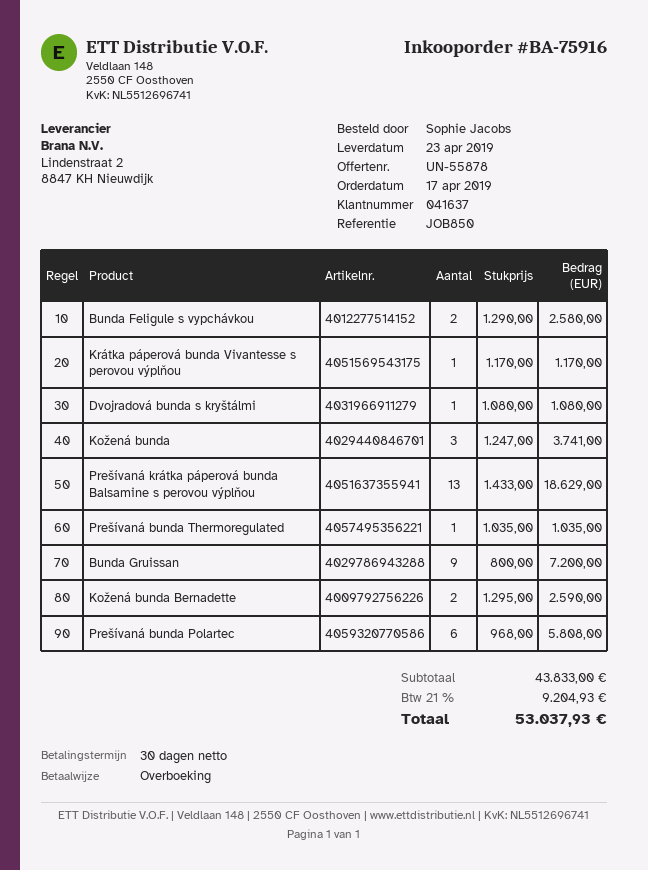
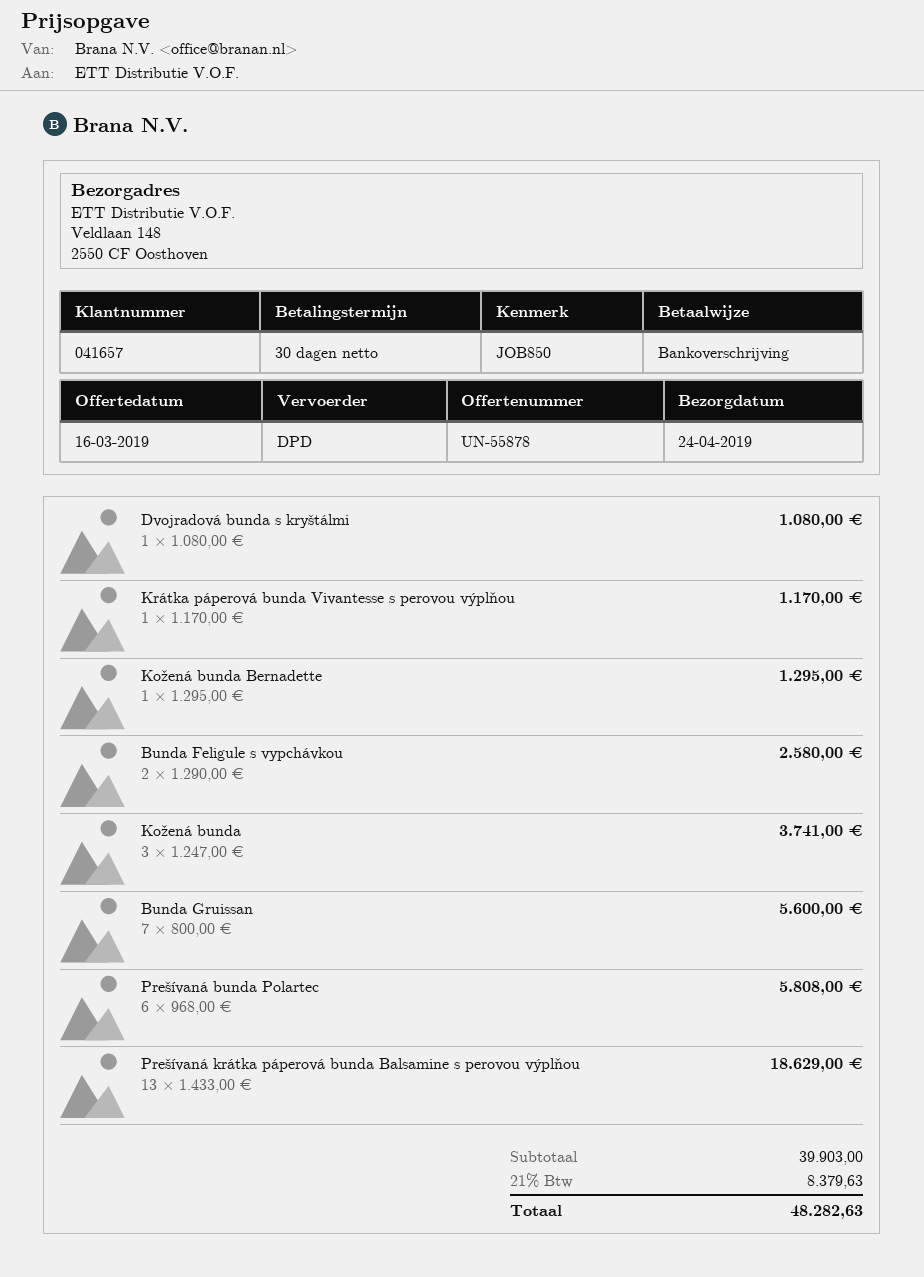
delivery date: 2019-04-23 -> 2019-04-24
customer number: 041637 -> 041657
Prešívaná bunda Thermoregulated: 1 x 1035.00 = 1035.00 -> none
Bunda Gruissan: 9 x 800.00 = 7200.00 -> 7 x 800.00 = 5600.00
Kožená bunda Bernadette: 2 x 1295.00 = 2590.00 -> 1 x 1295.00 = 1295.00
subtotal: 43833.00 -> 39903.00
tax: 21% = 9204.93 -> 21% = 8379.63
total: 53037.93 -> 48282.63

